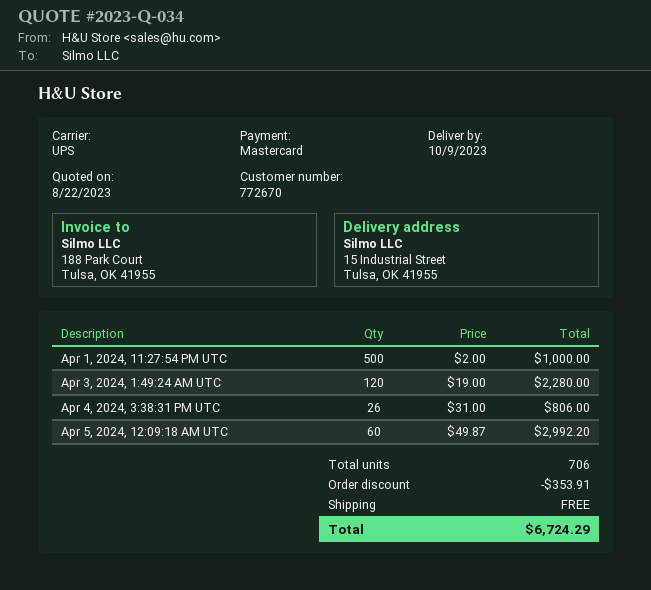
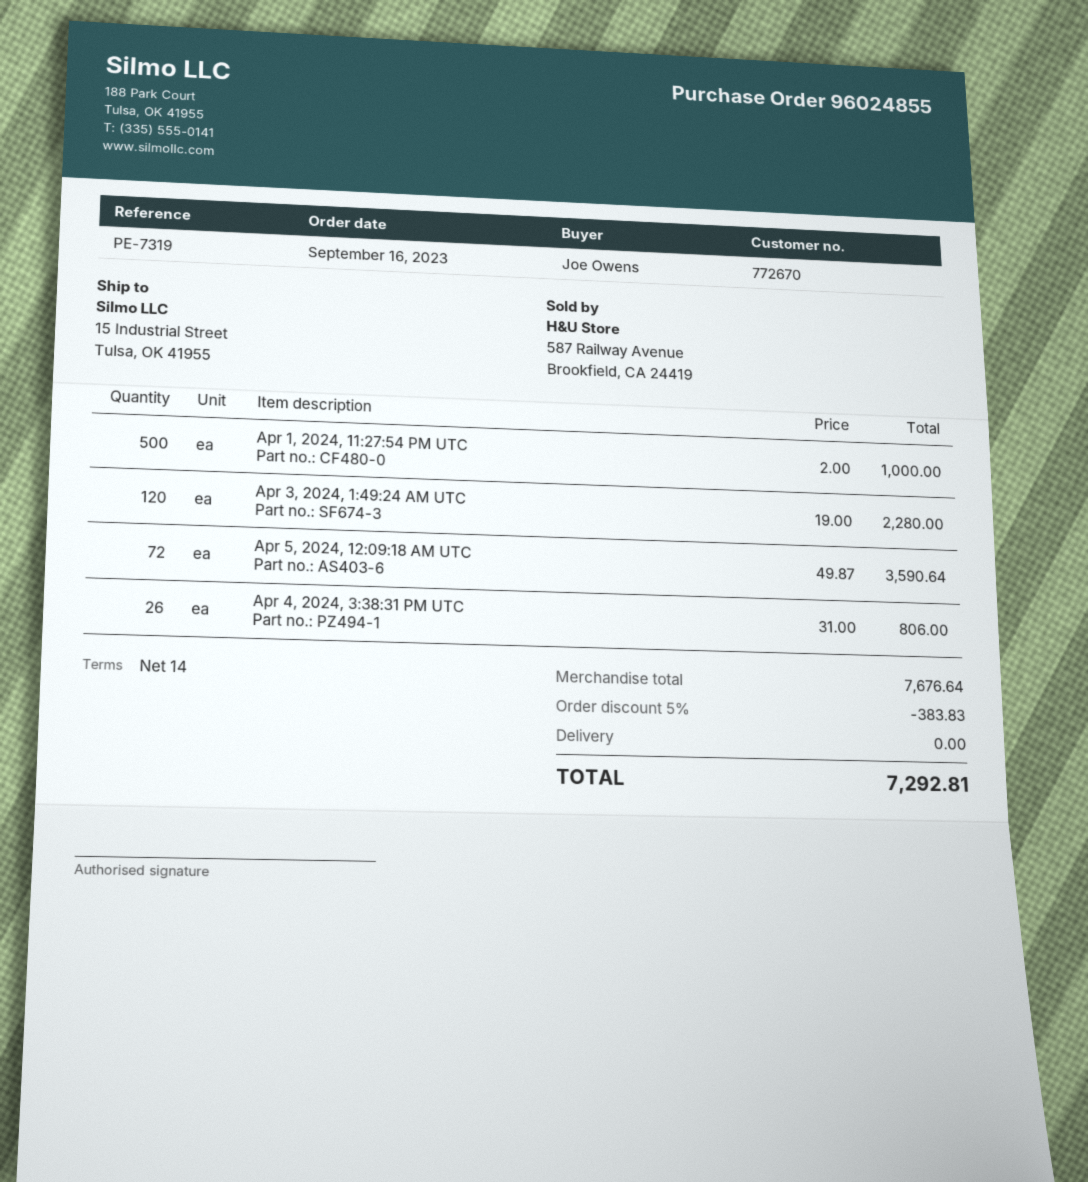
Apr 5, 2024, 12:09:18 AM UTC: 60 x 49.87 = 2992.20 -> 72 x 49.87 = 3590.64
discount: 353.91 -> 383.83
total: 6724.29 -> 7292.81

